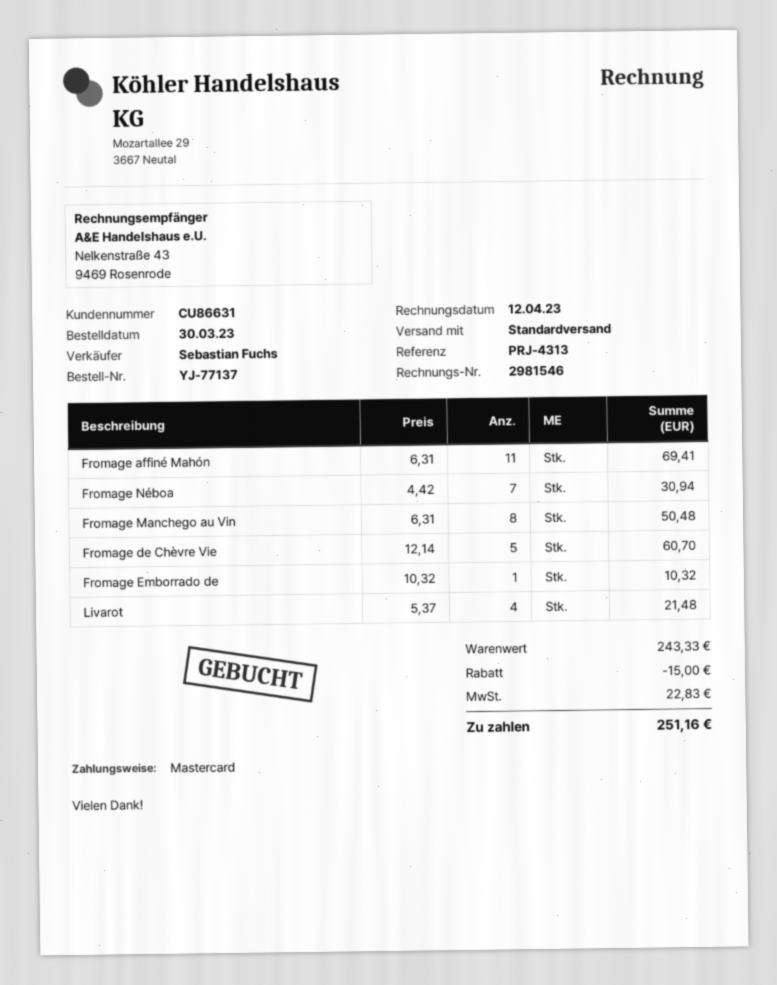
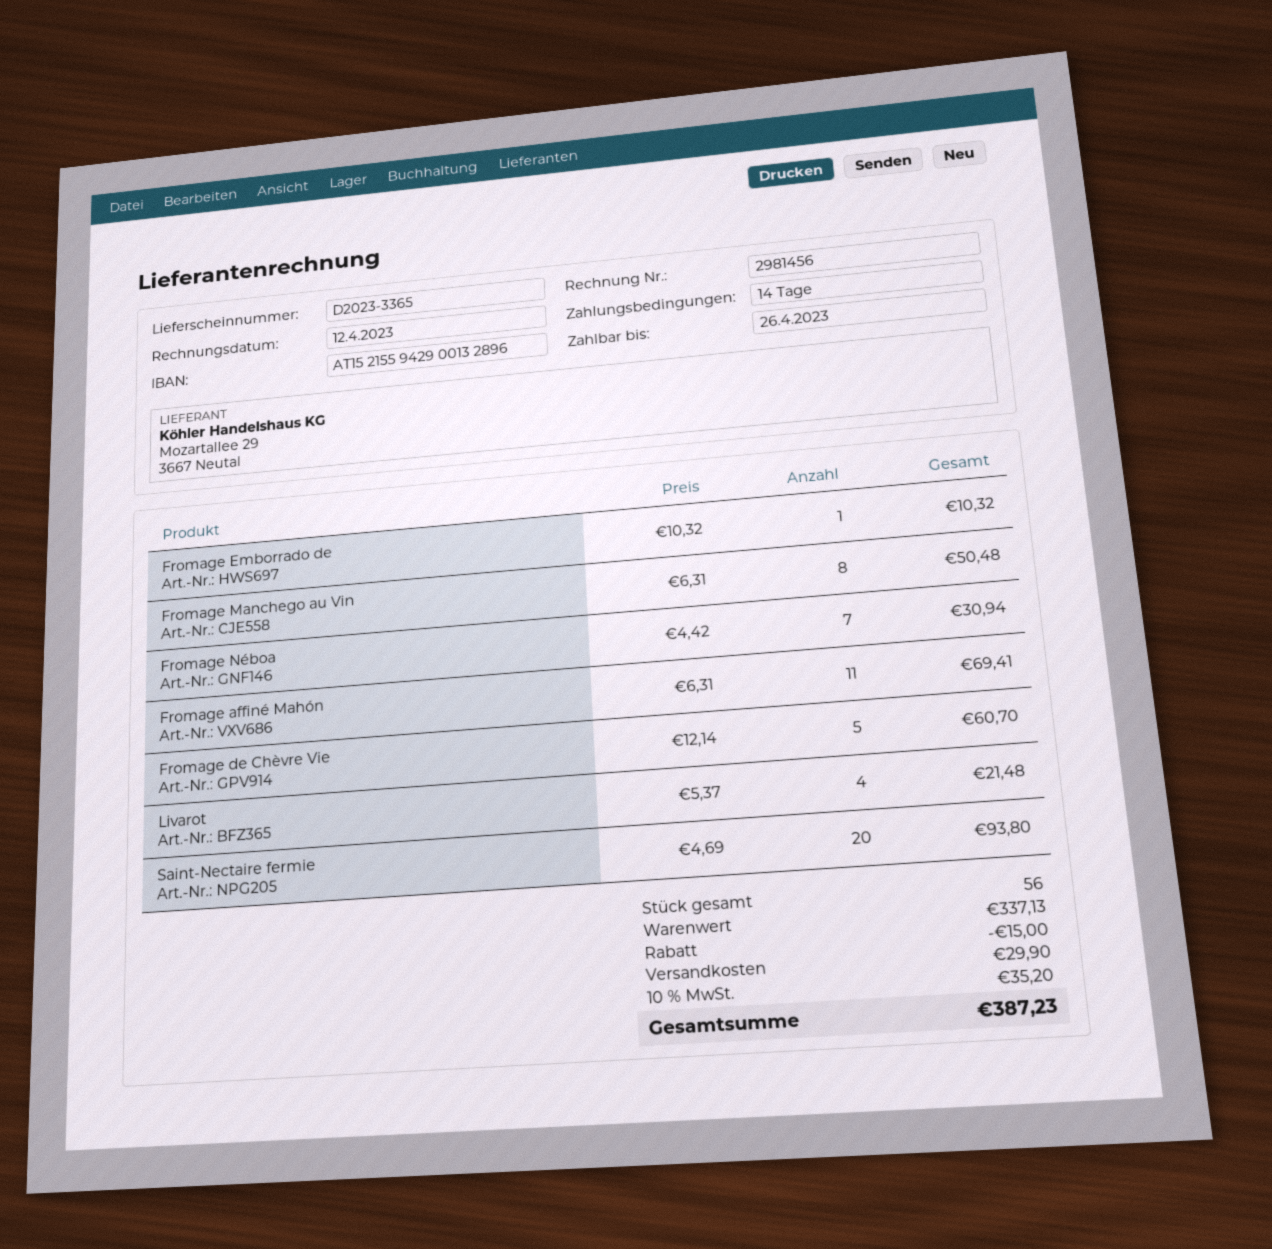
invoice number: 2981546 -> 2981456
Saint-Nectaire fermie: none -> 20 x 4.69 = 93.80
subtotal: 243.33 -> 337.13
shipping: none -> 29.90
tax: 22.83 -> 35.20
total: 251.16 -> 387.23

